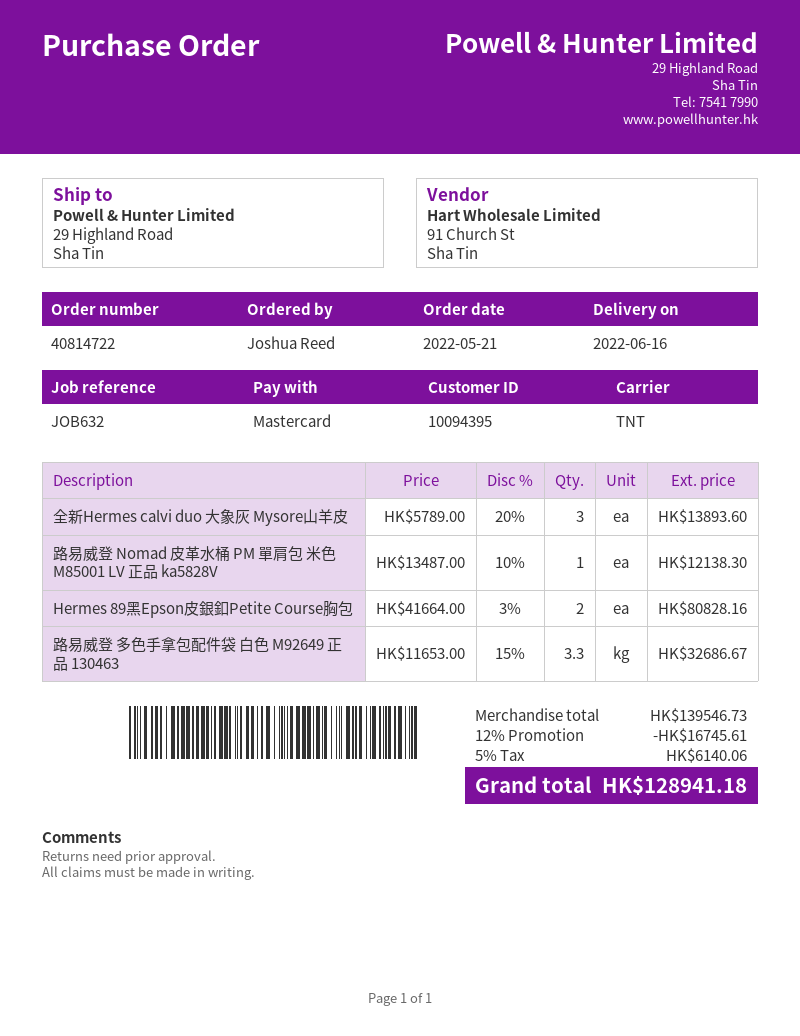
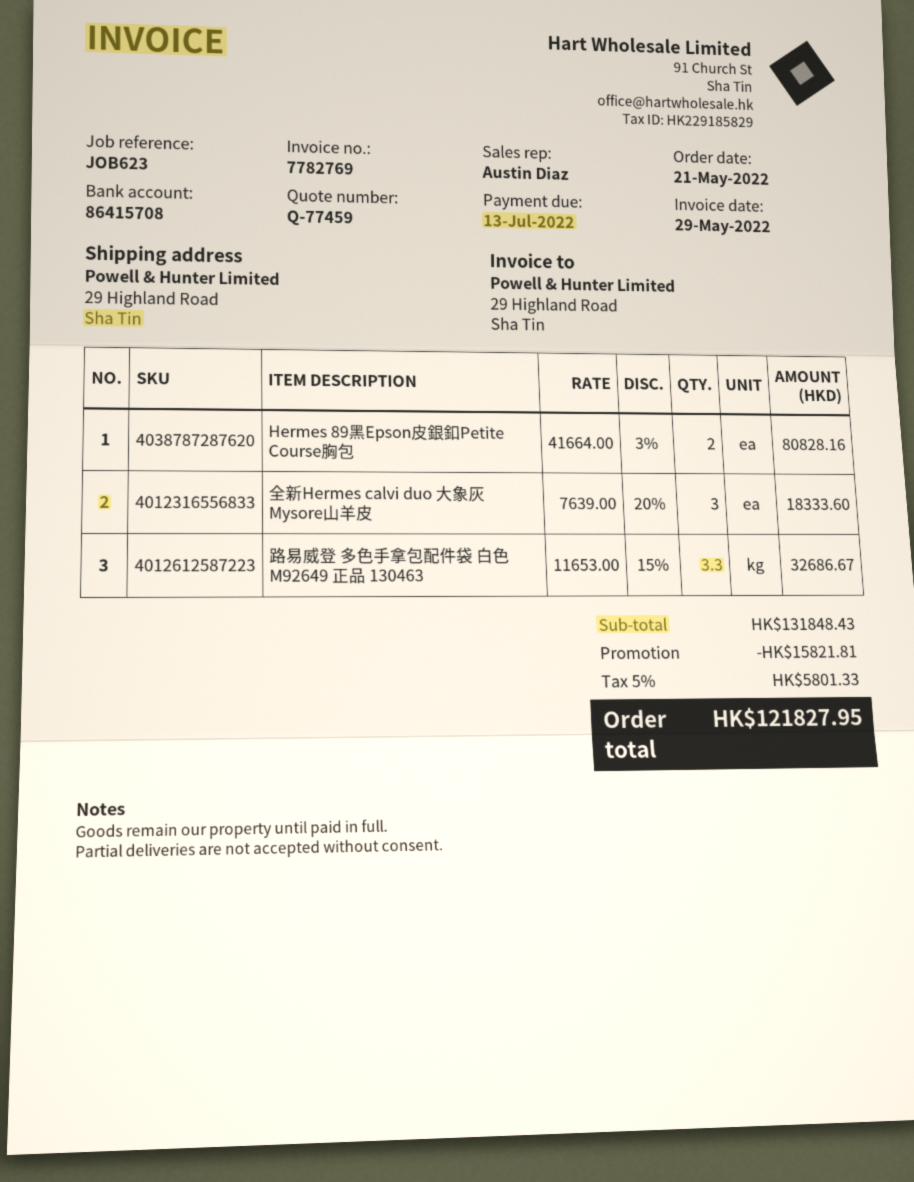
reference: JOB632 -> JOB623
全新Hermes calvi duo 大象灰 Mysore山羊皮: 3 x 5789.00 - 20% = 13893.60 -> 3 x 7639.00 - 20% = 18333.60
路易威登 Nomad 皮革水桶 PM 單肩包 米色 M85001 LV 正品 ka5828V: 1 x 13487.00 - 10% = 12138.30 -> none
subtotal: 139546.73 -> 131848.43
discount: 16745.61 -> 15821.81
tax: 5% = 6140.06 -> 5% = 5801.33
total: 128941.18 -> 121827.95

